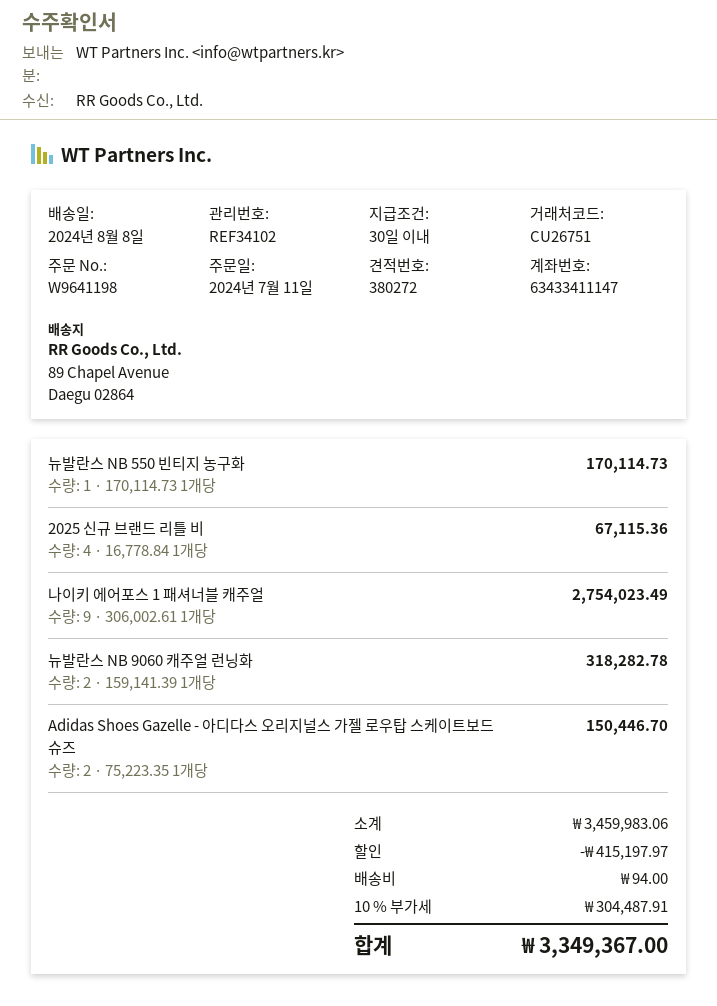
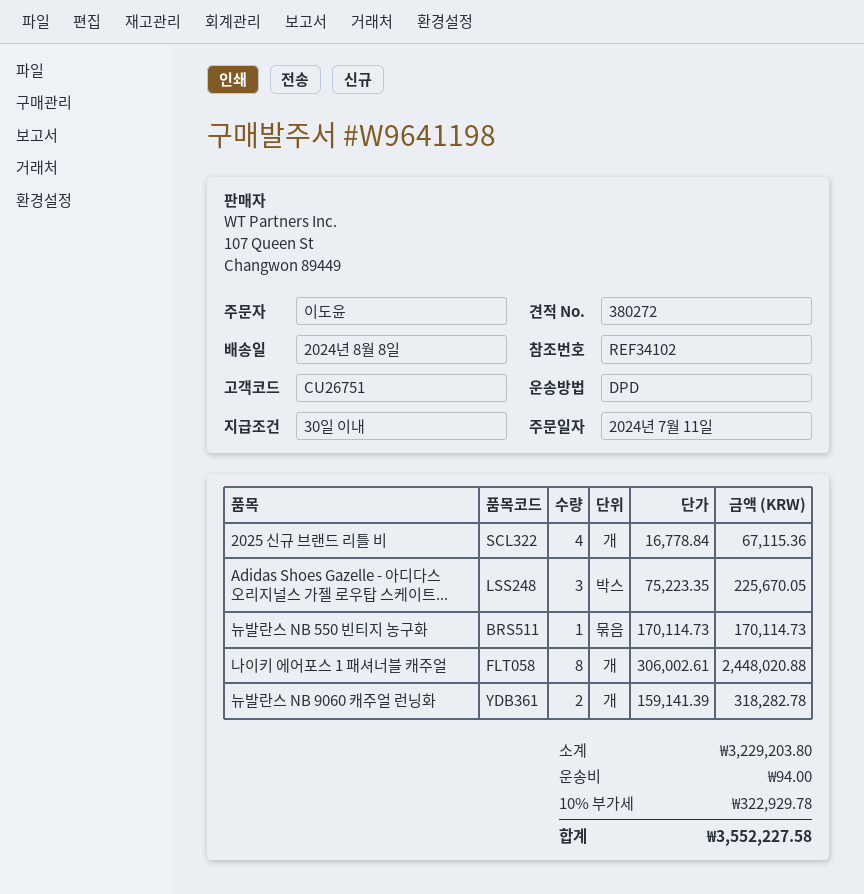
나이키 에어포스 1 패셔너블 캐주얼: 9 x 306002.61 = 2754023.49 -> 8 x 306002.61 = 2448020.88
Adidas Shoes Gazelle - 아디다스 오리지널스 가젤 로우탑 스케이트보드 슈즈: 2 x 75223.35 = 150446.70 -> 3 x 75223.35 = 225670.05
subtotal: 3459983.06 -> 3229203.80
discount: 415197.97 -> none
tax: 10% = 304487.91 -> 10% = 322929.78
total: 3349367.00 -> 3552227.58

